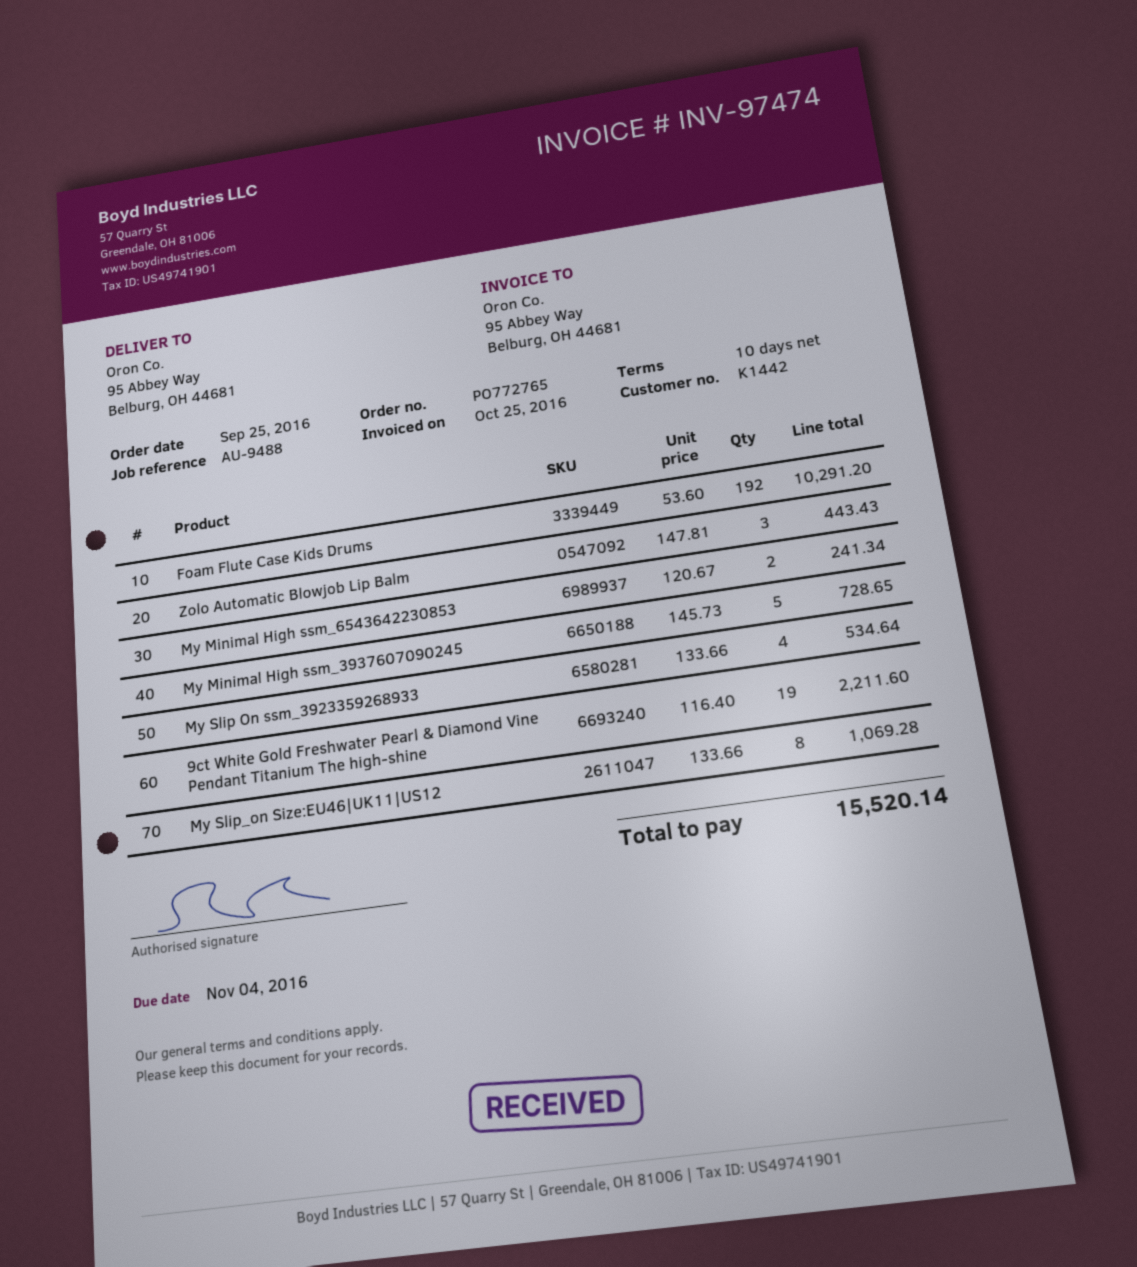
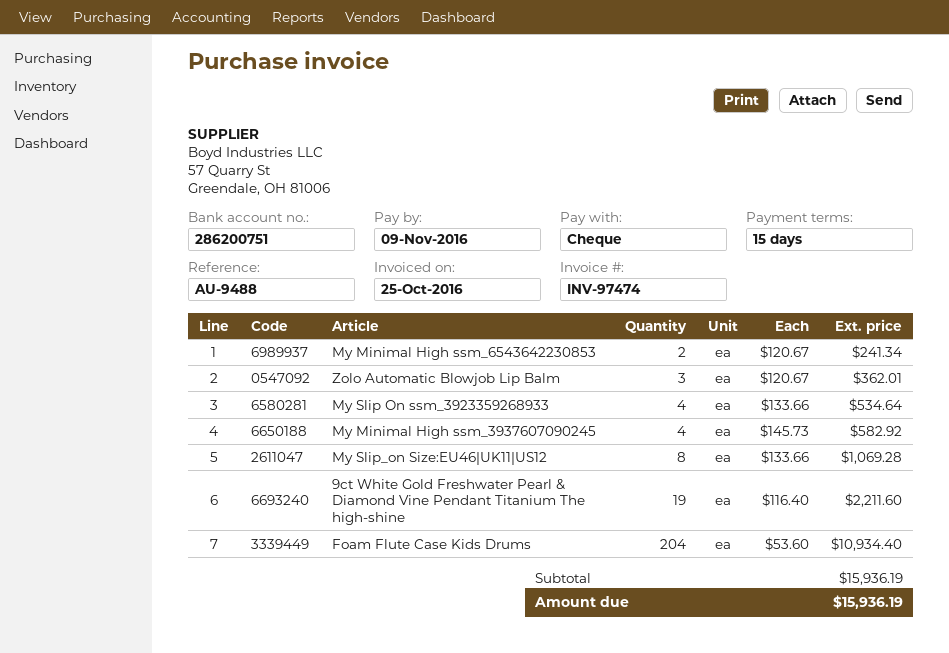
payment terms: 10 days -> 15 days
due date: 2016-11-04 -> 2016-11-09
Foam Flute Case Kids Drums: 192 x 53.60 = 10291.20 -> 204 x 53.60 = 10934.40
Zolo Automatic Blowjob Lip Balm: 3 x 147.81 = 443.43 -> 3 x 120.67 = 362.01
My Minimal High ssm_3937607090245: 5 x 145.73 = 728.65 -> 4 x 145.73 = 582.92
total: 15520.14 -> 15936.19

